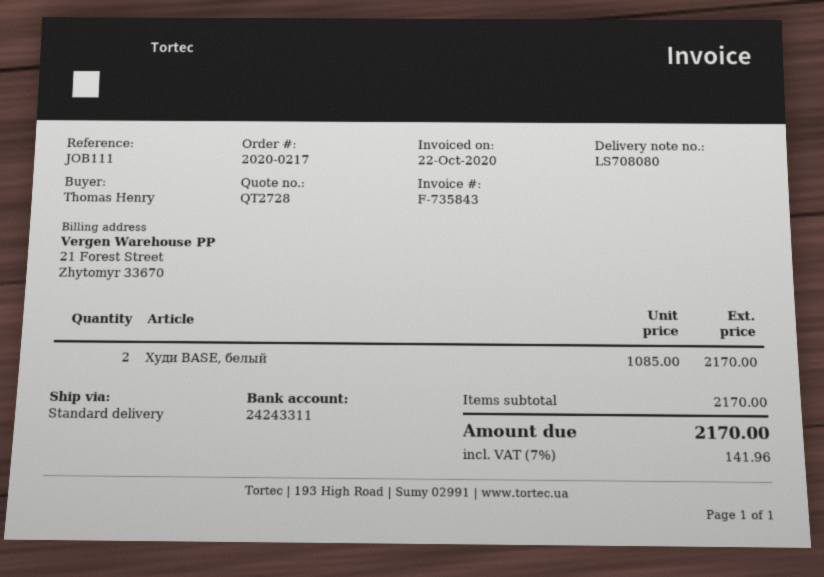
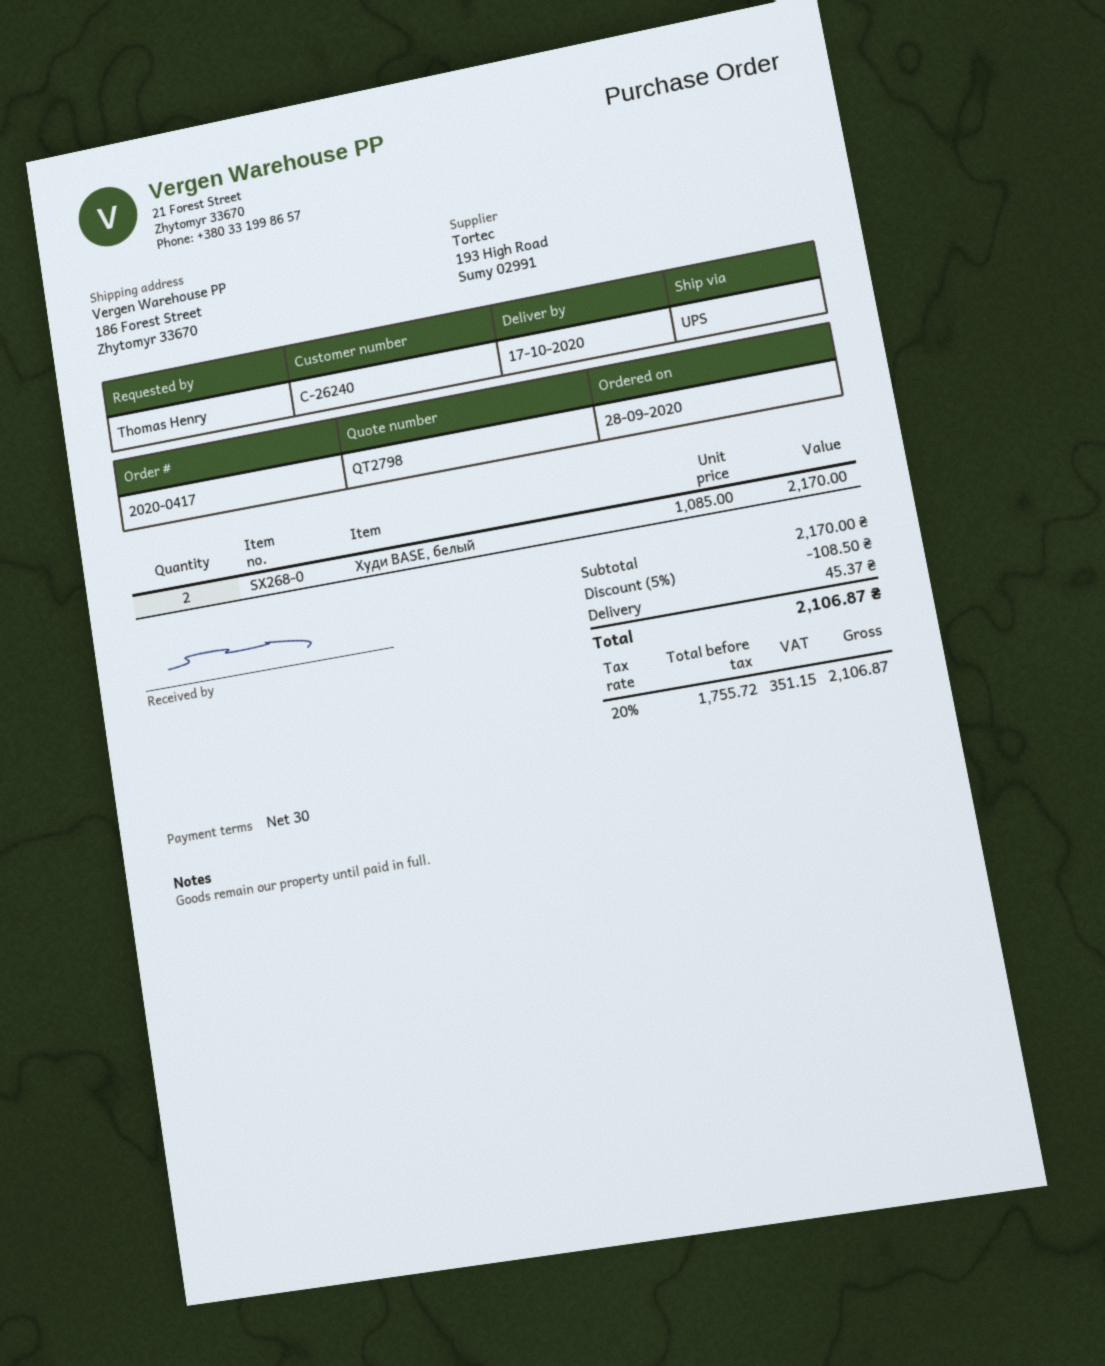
quote number: QT2728 -> QT2798
order number: 2020-0217 -> 2020-0417
shipping method: standard -> UPS
discount: none -> 5% = 108.50
shipping: none -> 45.37
tax: 7% = 141.96 -> 20% = 351.15
total: 2170.00 -> 2106.87

